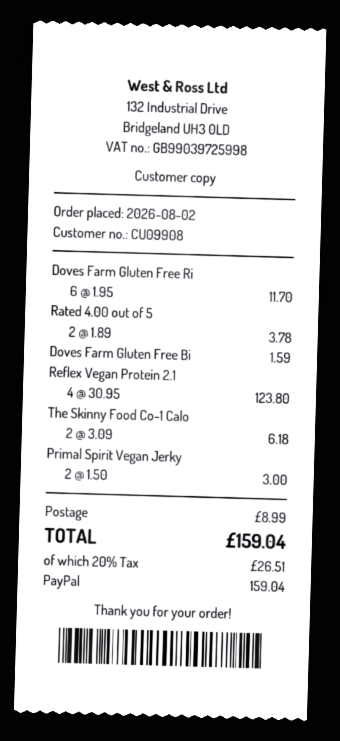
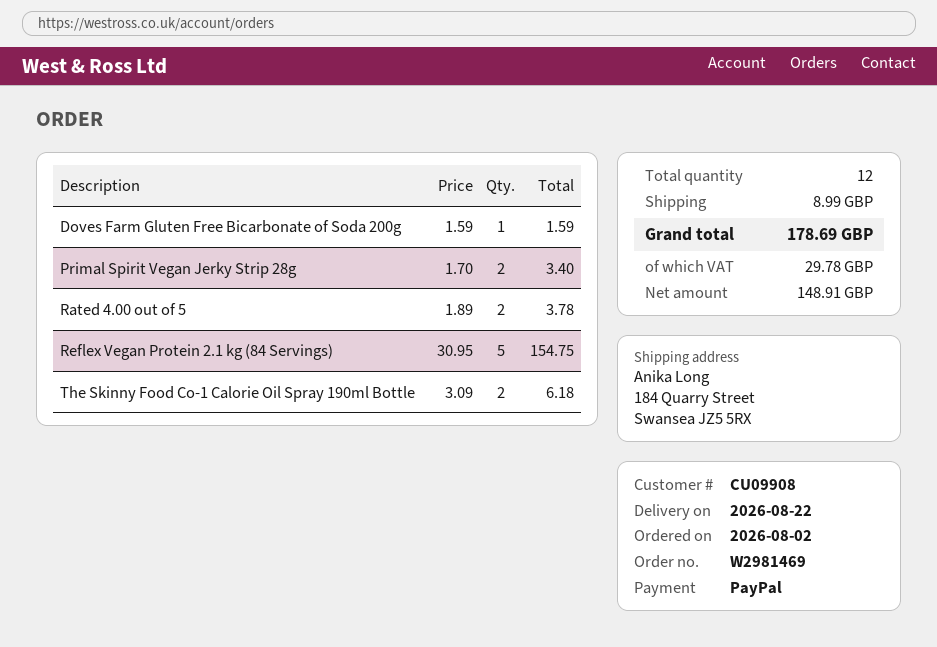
Doves Farm Gluten Free Ri: 6 x 1.95 = 11.70 -> none
Reflex Vegan Protein 2.1: 4 x 30.95 = 123.80 -> 5 x 30.95 = 154.75
Primal Spirit Vegan Jerky: 2 x 1.50 = 3.00 -> 2 x 1.70 = 3.40
tax: 26.51 -> 29.78
total: 159.04 -> 178.69

